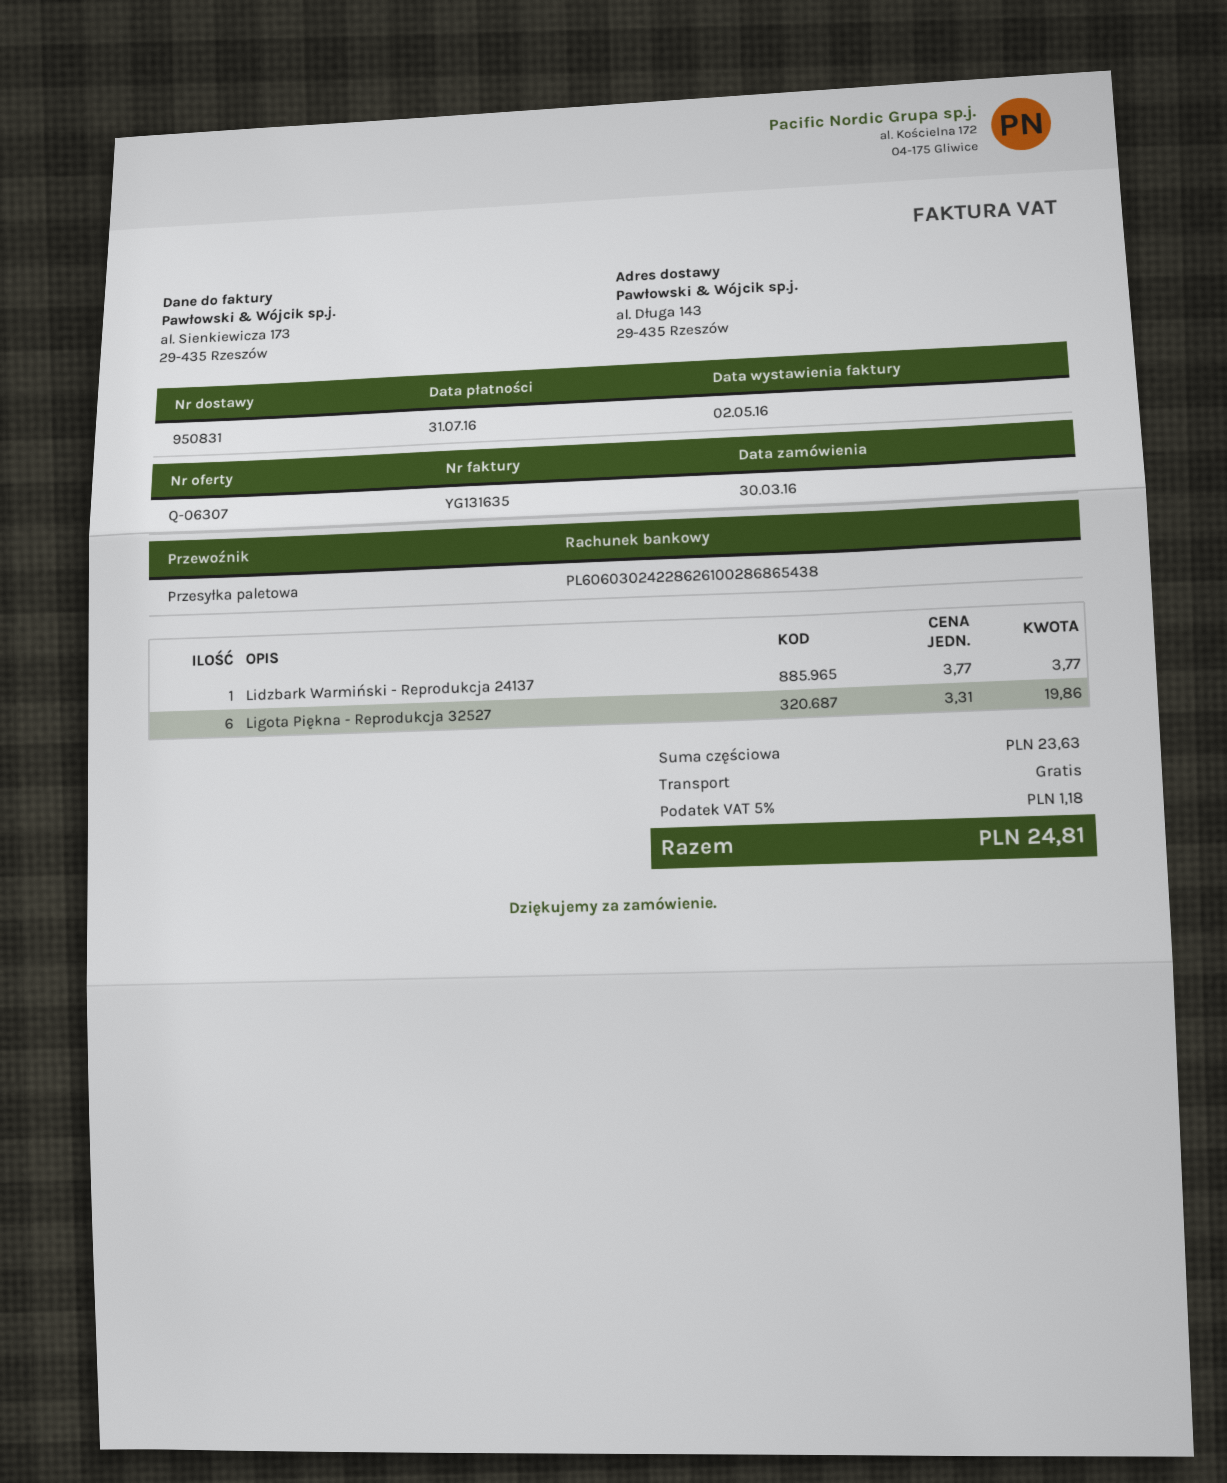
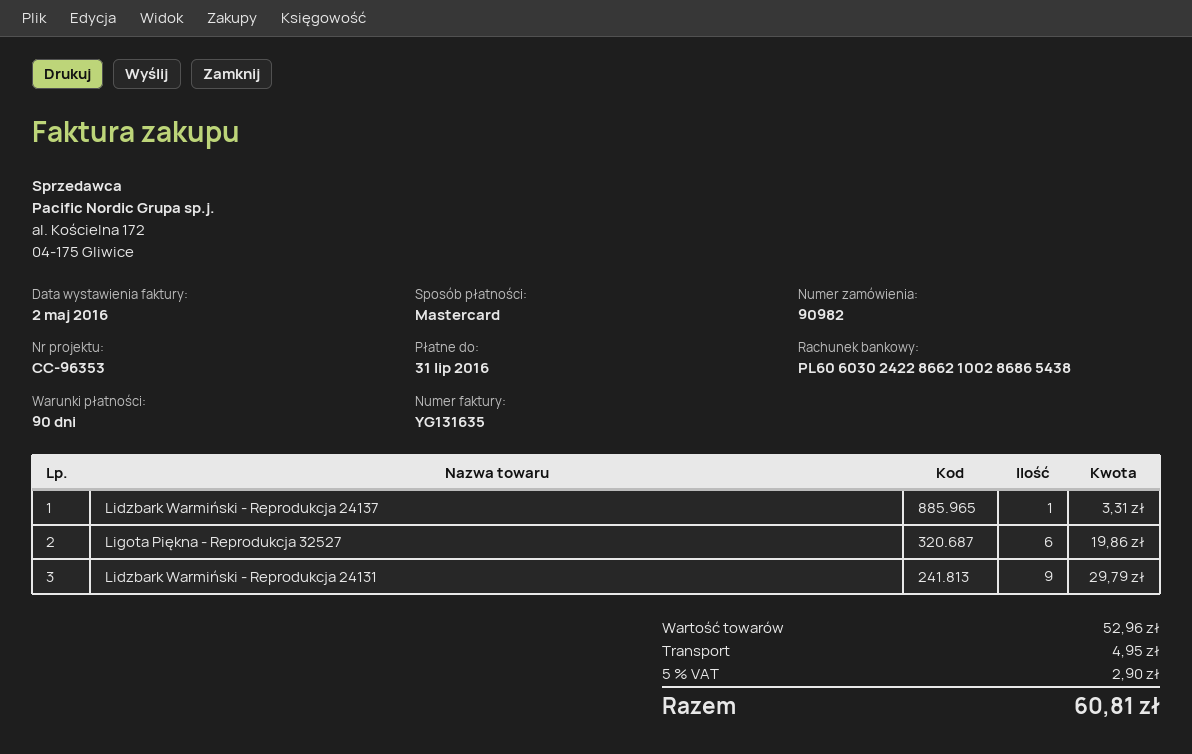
bank account: PL60603024228626100286865438 -> PL60603024228662100286865438
Lidzbark Warmiński - Reprodukcja 24137: 1 for 3.77 -> 1 for 3.31
Lidzbark Warmiński - Reprodukcja 24131: none -> 9 for 29.79
subtotal: 23.63 -> 52.96
shipping: 0.00 -> 4.95
tax: 5% = 1.18 -> 5% = 2.90
total: 24.81 -> 60.81

